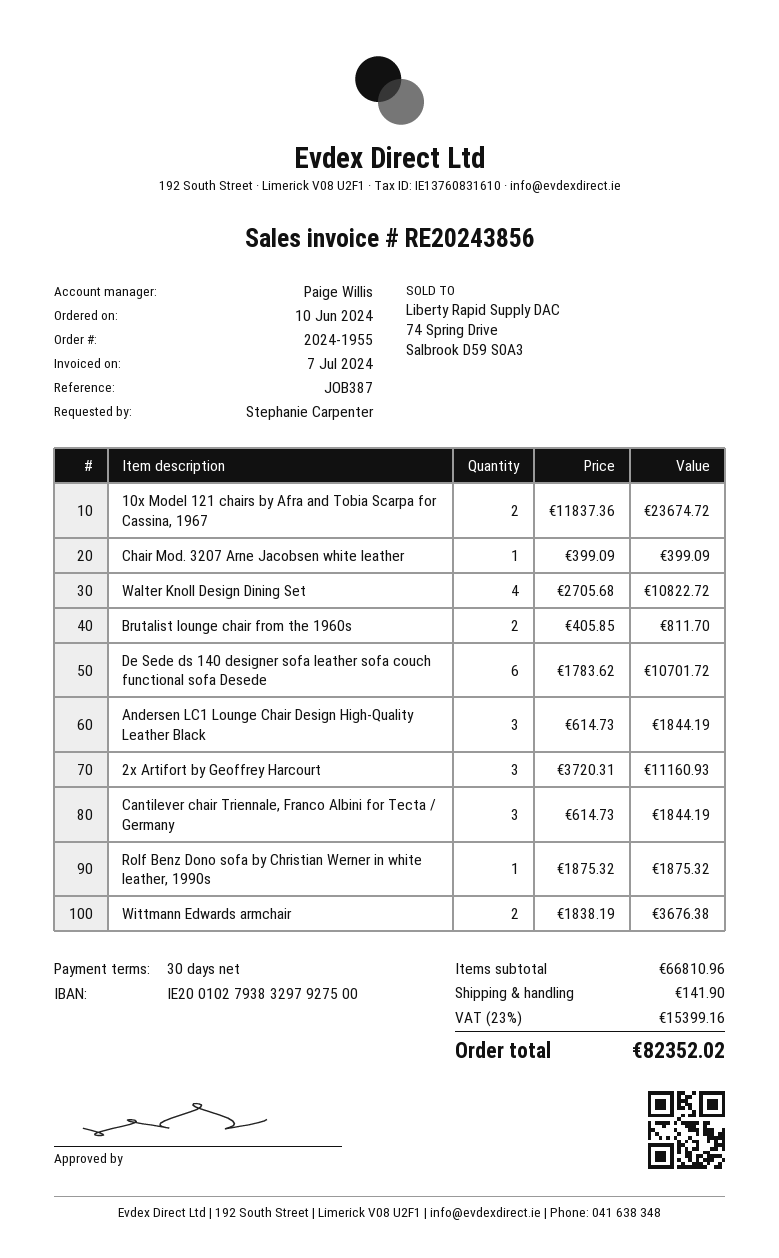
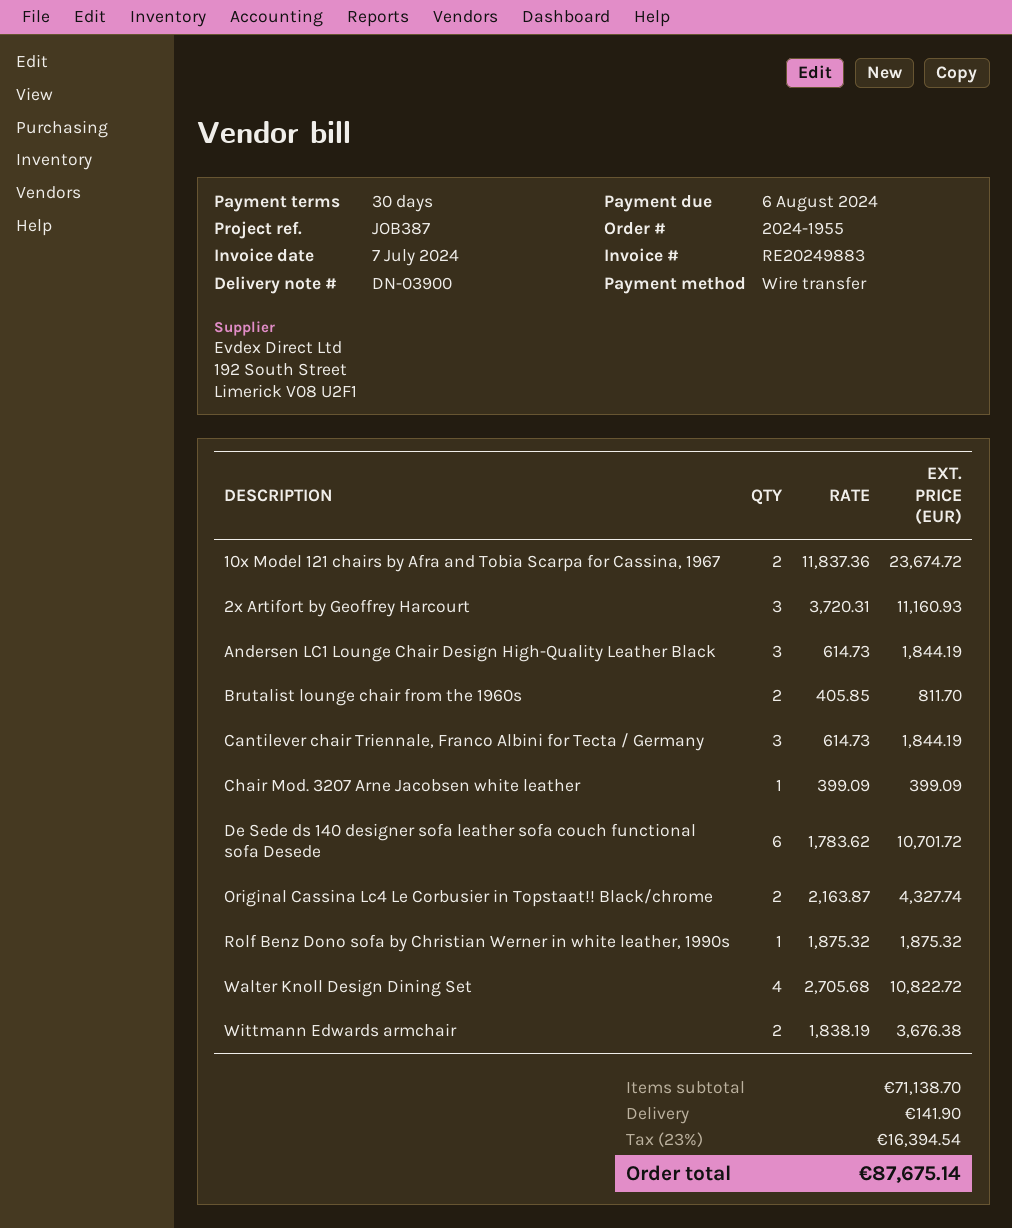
invoice number: RE20243856 -> RE20249883
Original Cassina Lc4 Le Corbusier in Topstaat!! Black/chrome: none -> 2 x 2163.87 = 4327.74
subtotal: 66810.96 -> 71138.70
tax: 23% = 15399.16 -> 23% = 16394.54
total: 82352.02 -> 87675.14

